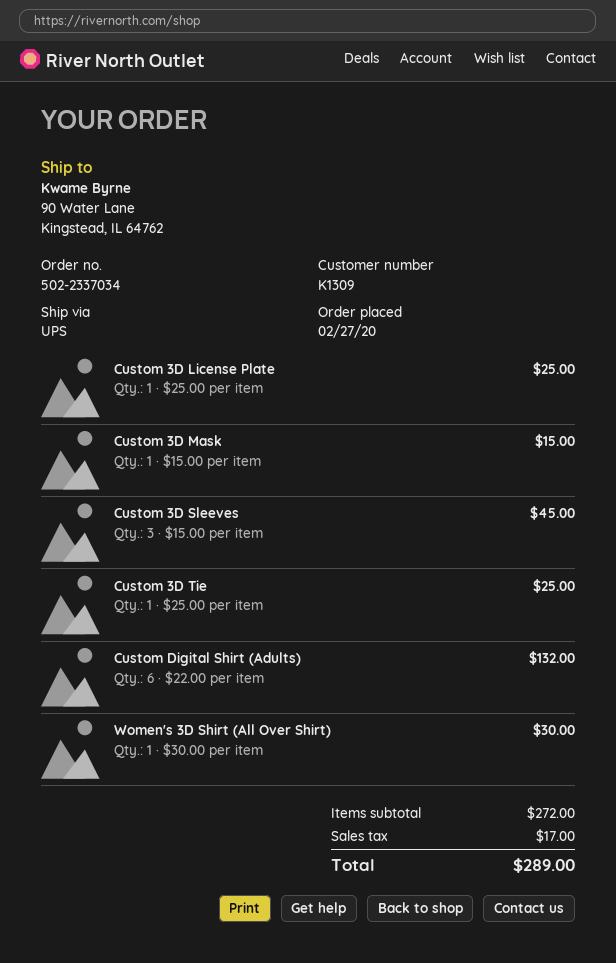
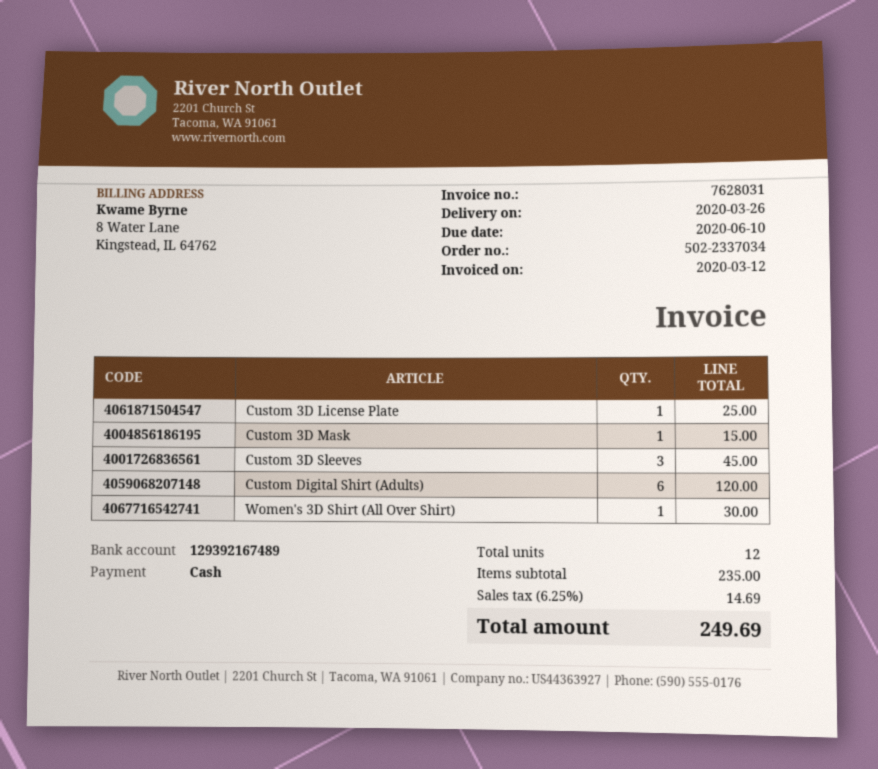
Custom 3D Tie: 1 for 25.00 -> none
Custom Digital Shirt (Adults): 6 for 132.00 -> 6 for 120.00
subtotal: 272.00 -> 235.00
tax: 17.00 -> 14.69
total: 289.00 -> 249.69

